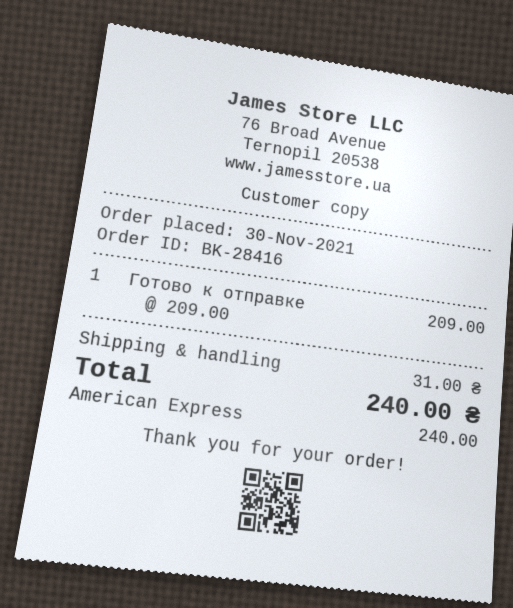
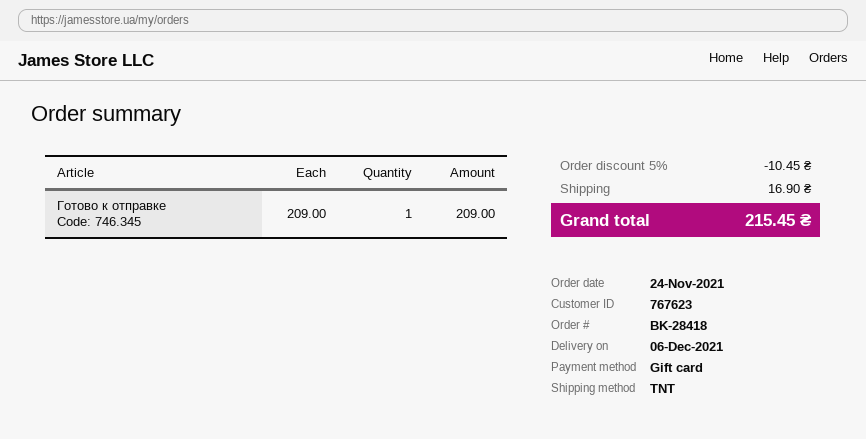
order number: BK-28416 -> BK-28418
order date: 2021-11-30 -> 2021-11-24
payment method: American Express -> gift card
discount: none -> 5% = 10.45
shipping: 31.00 -> 16.90
total: 240.00 -> 215.45

